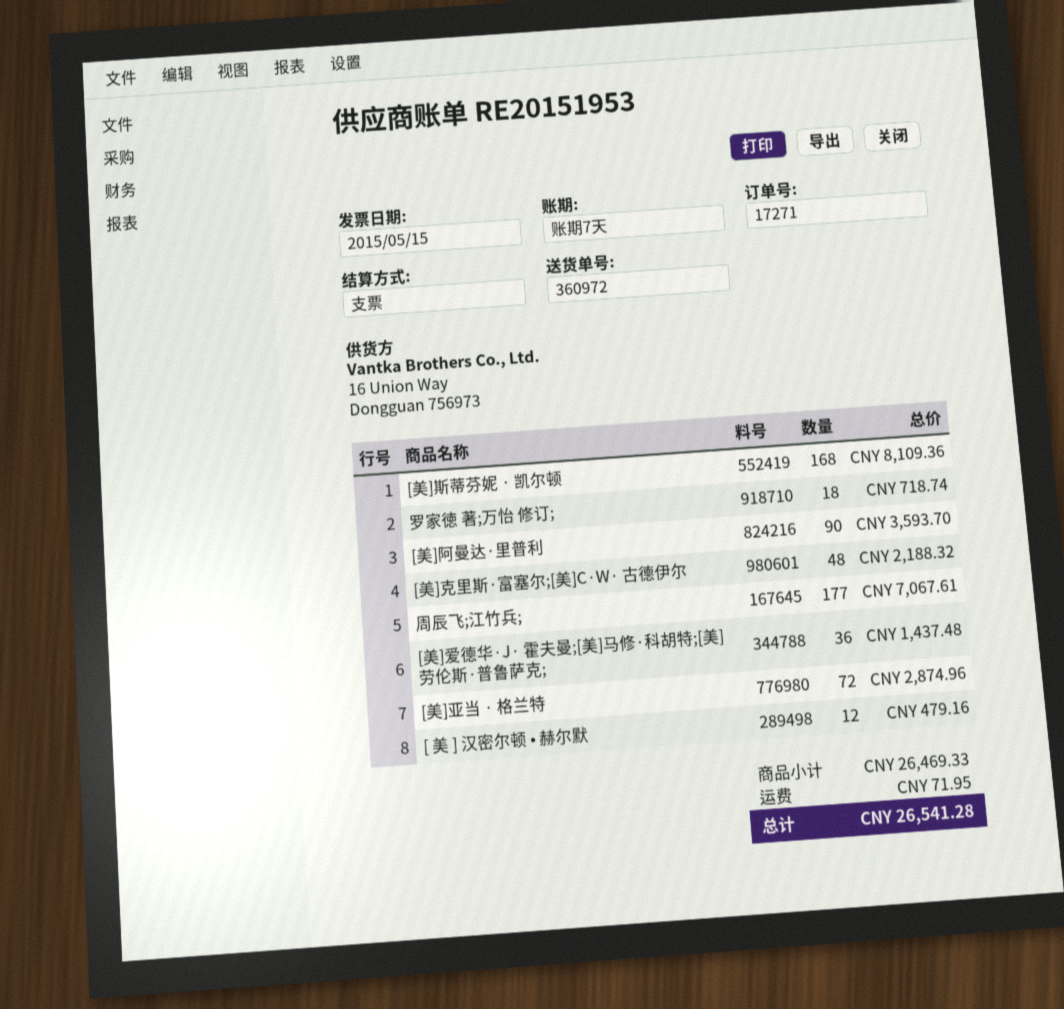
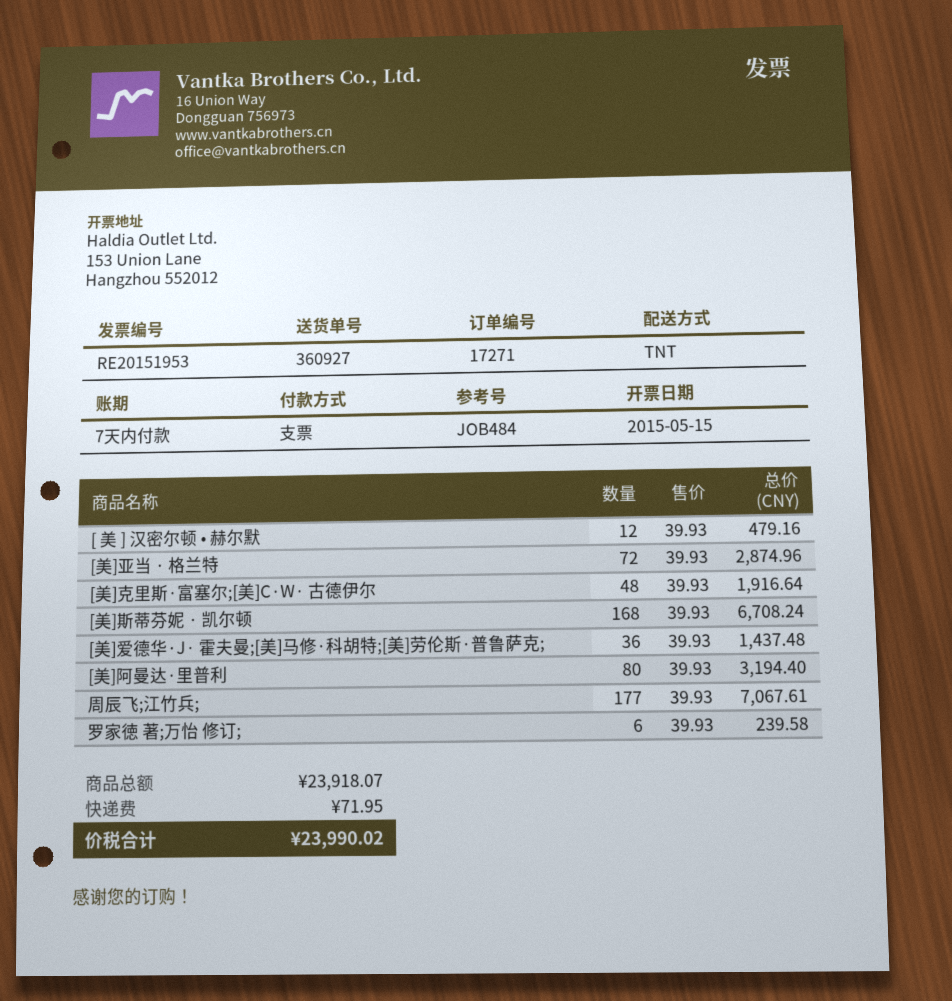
delivery note number: 360972 -> 360927
[美]斯蒂芬妮 · 凯尔顿: 168 for 8109.36 -> 168 for 6708.24
罗家徳 著;万怡 修订;: 18 for 718.74 -> 6 for 239.58
[美]阿曼达·里普利: 90 for 3593.70 -> 80 for 3194.40
[美]克里斯·富塞尔;[美]C·W· 古德伊尔: 48 for 2188.32 -> 48 for 1916.64
subtotal: 26469.33 -> 23918.07
total: 26541.28 -> 23990.02

